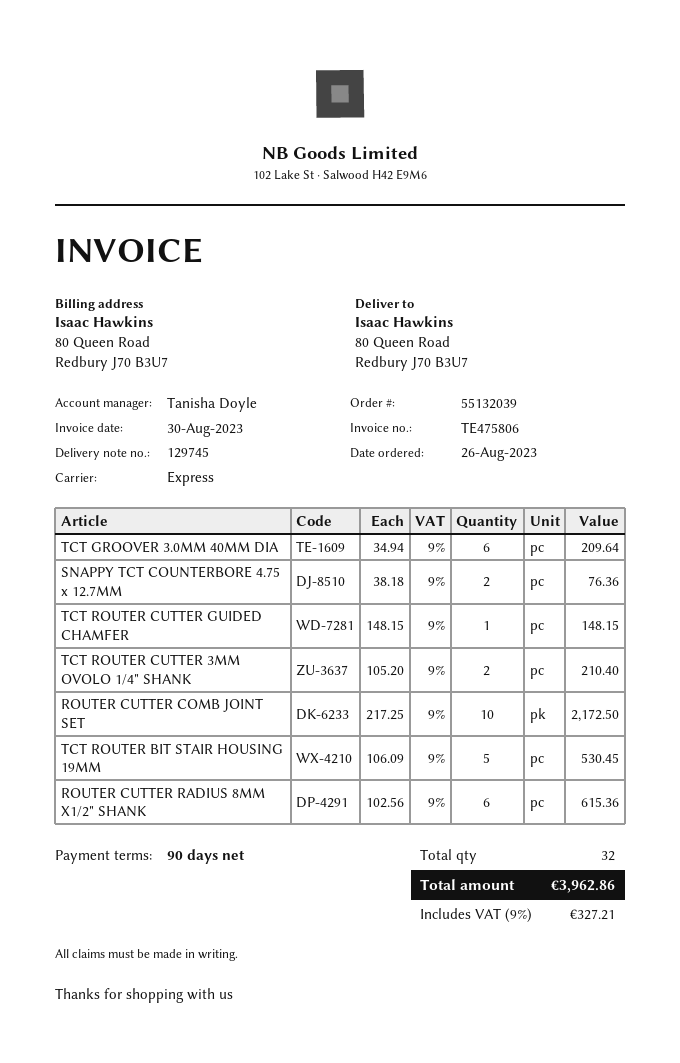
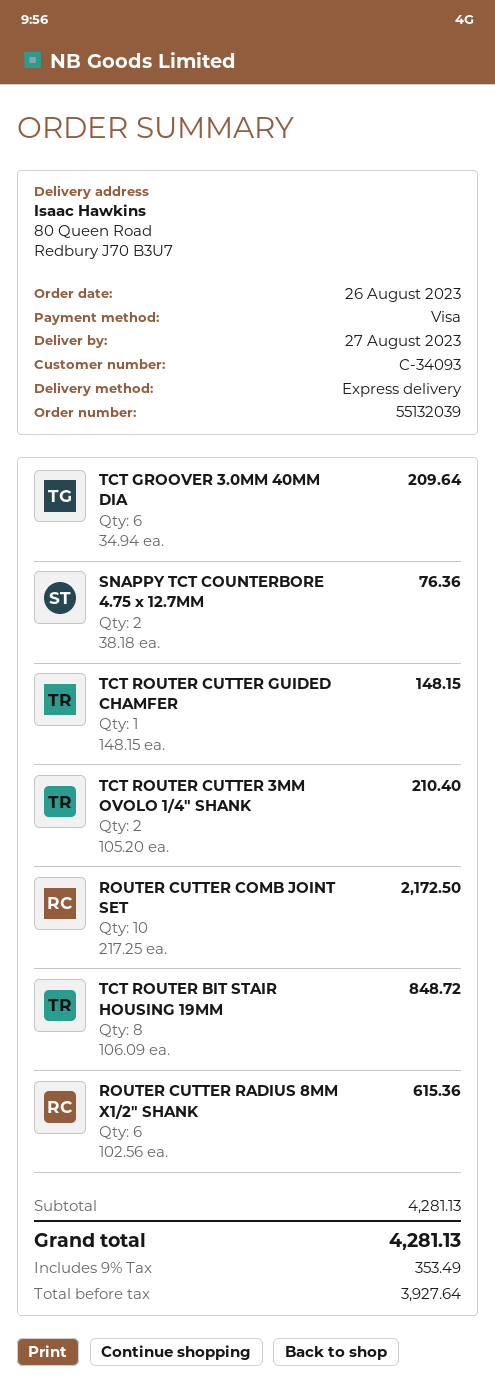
TCT ROUTER BIT STAIR HOUSING 19MM: 5 x 106.09 = 530.45 -> 8 x 106.09 = 848.72
tax: 9% = 327.21 -> 9% = 353.49
total: 3962.86 -> 4281.13

